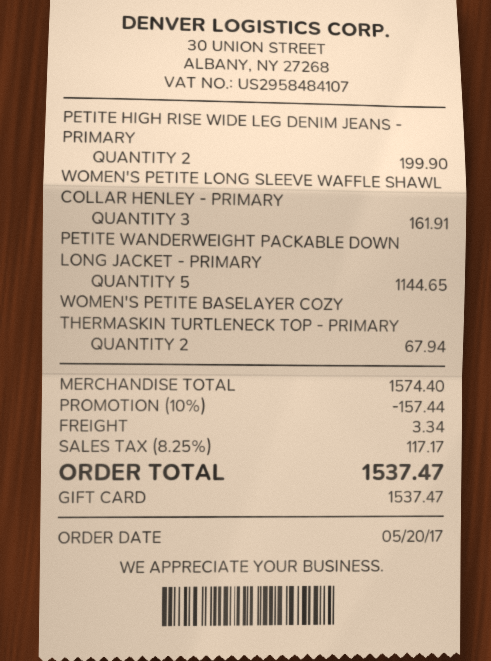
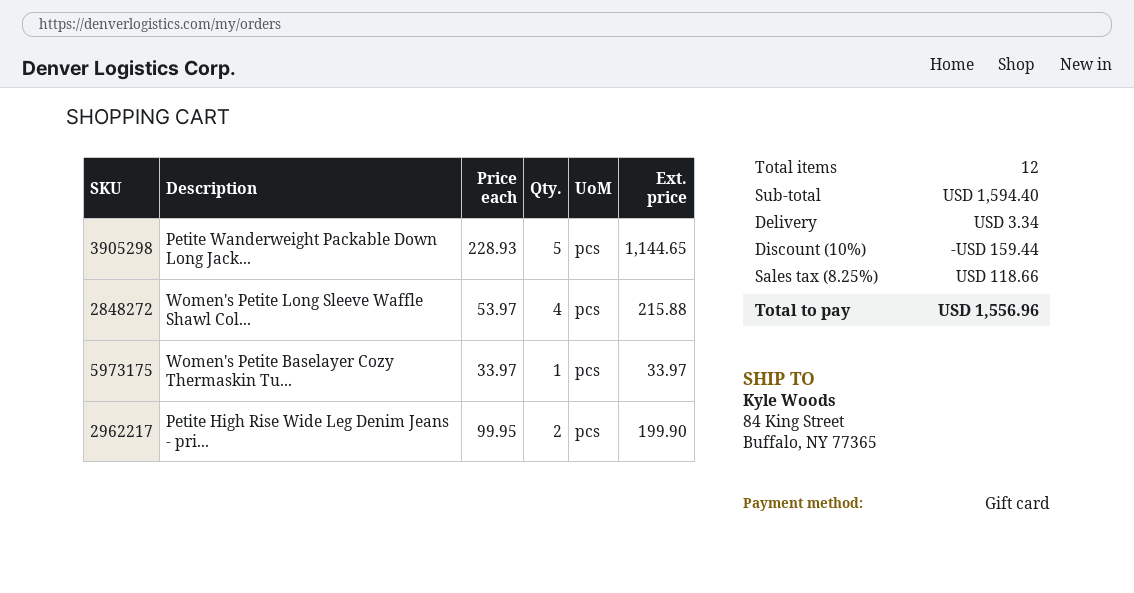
WOMEN'S PETITE LONG SLEEVE WAFFLE SHAWL COLLAR HENLEY - PRIMARY: 3 for 161.91 -> 4 for 215.88
WOMEN'S PETITE BASELAYER COZY THERMASKIN TURTLENECK TOP - PRIMARY: 2 for 67.94 -> 1 for 33.97
subtotal: 1574.40 -> 1594.40
discount: 10% = 157.44 -> 10% = 159.44
tax: 8.25% = 117.17 -> 8.25% = 118.66
total: 1537.47 -> 1556.96

